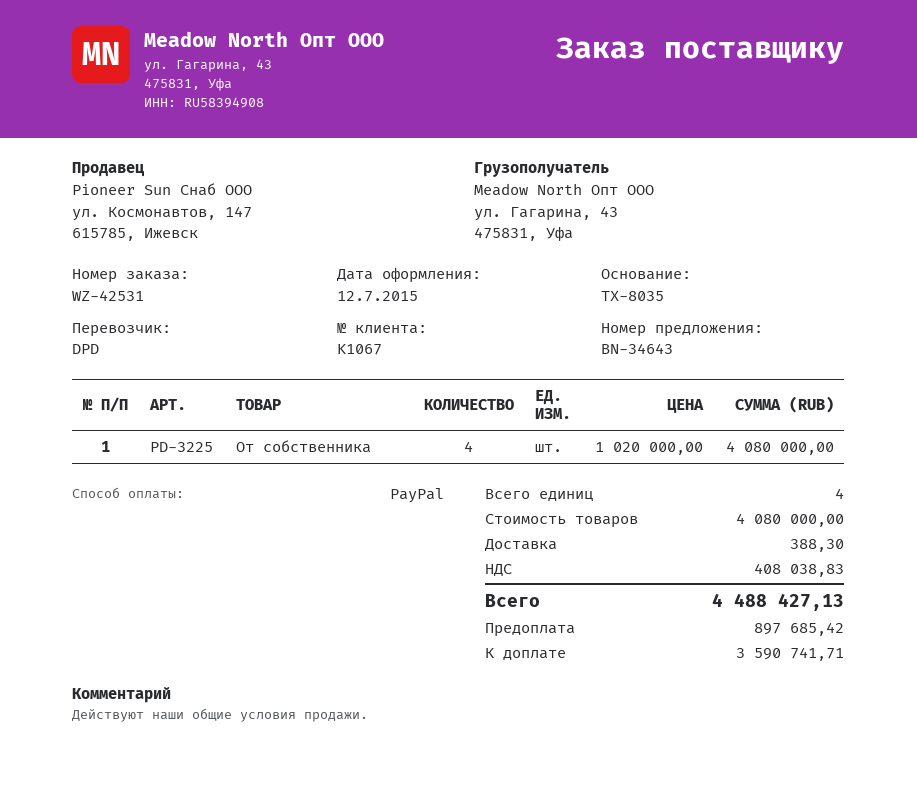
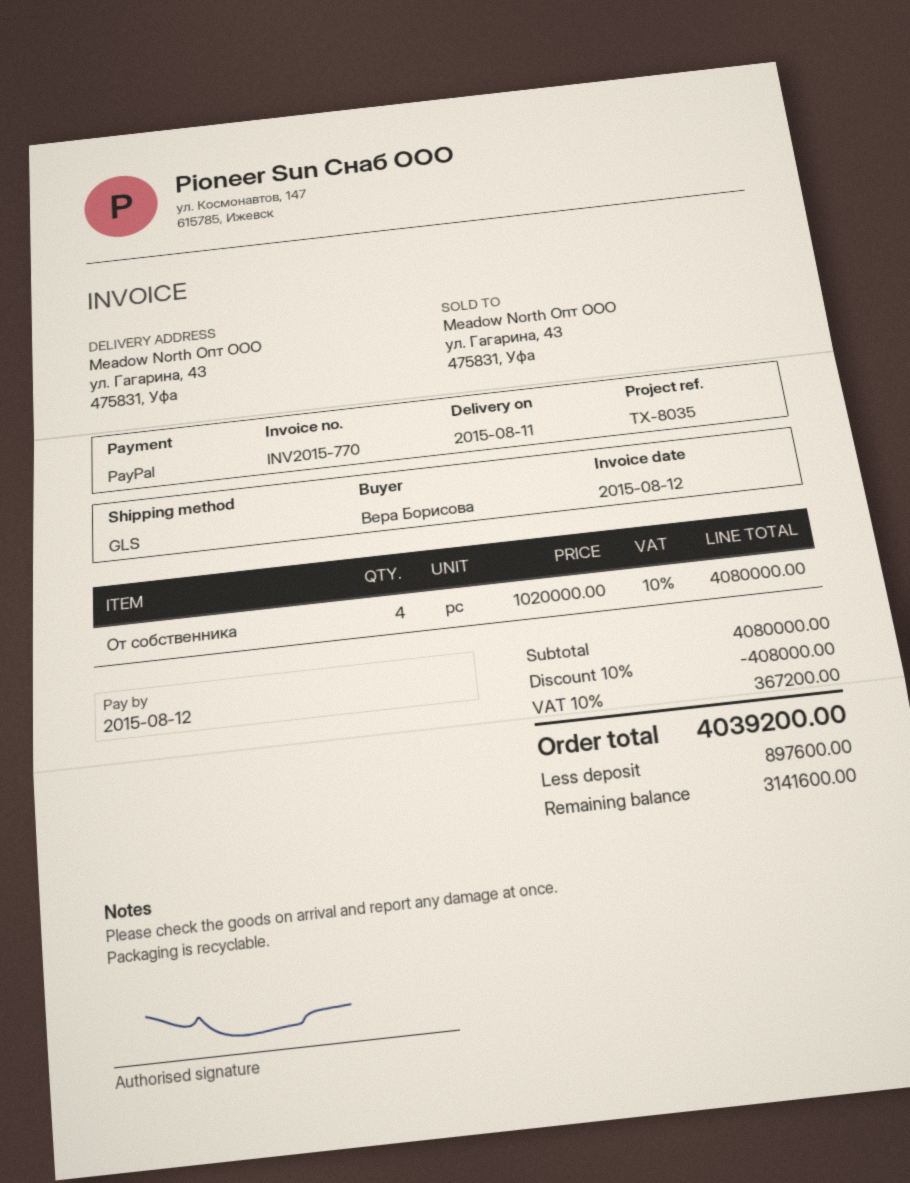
shipping method: DPD -> GLS
discount: none -> 10% = 408000.00
shipping: 388.30 -> none
tax: 408038.83 -> 367200.00
total: 4488427.13 -> 4039200.00
deposit: 897685.42 -> 897600.00
balance: 3590741.71 -> 3141600.00

